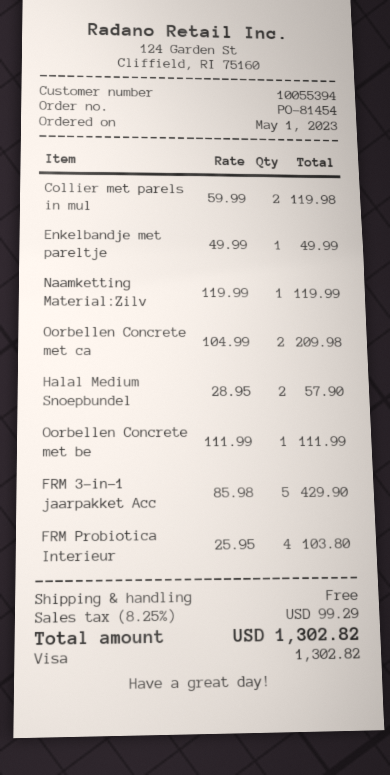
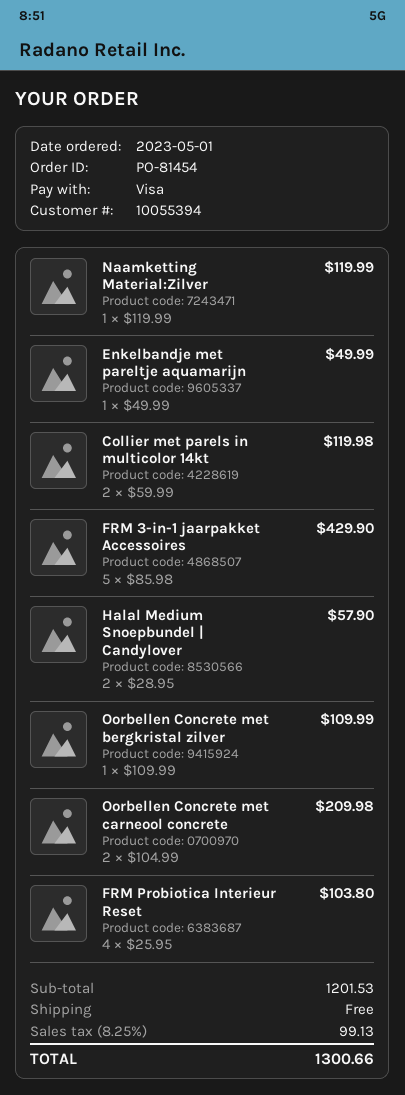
Oorbellen Concrete met be: 1 x 111.99 = 111.99 -> 1 x 109.99 = 109.99
tax: 8.25% = 99.29 -> 8.25% = 99.13
total: 1302.82 -> 1300.66

